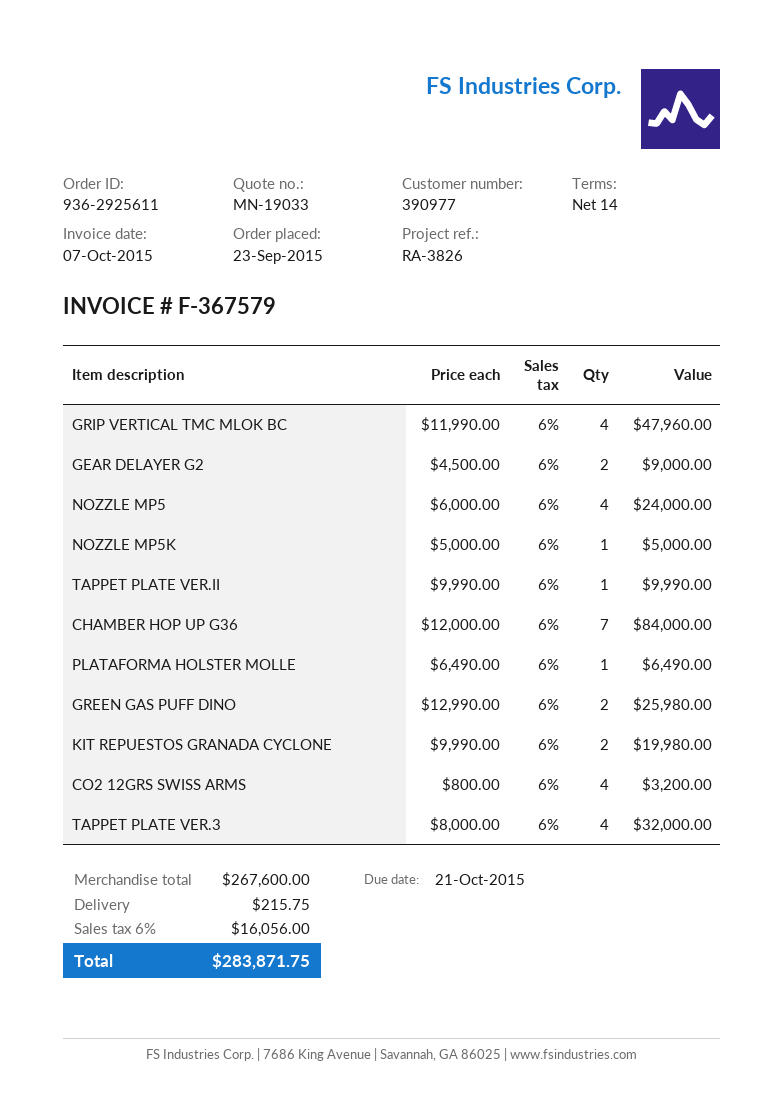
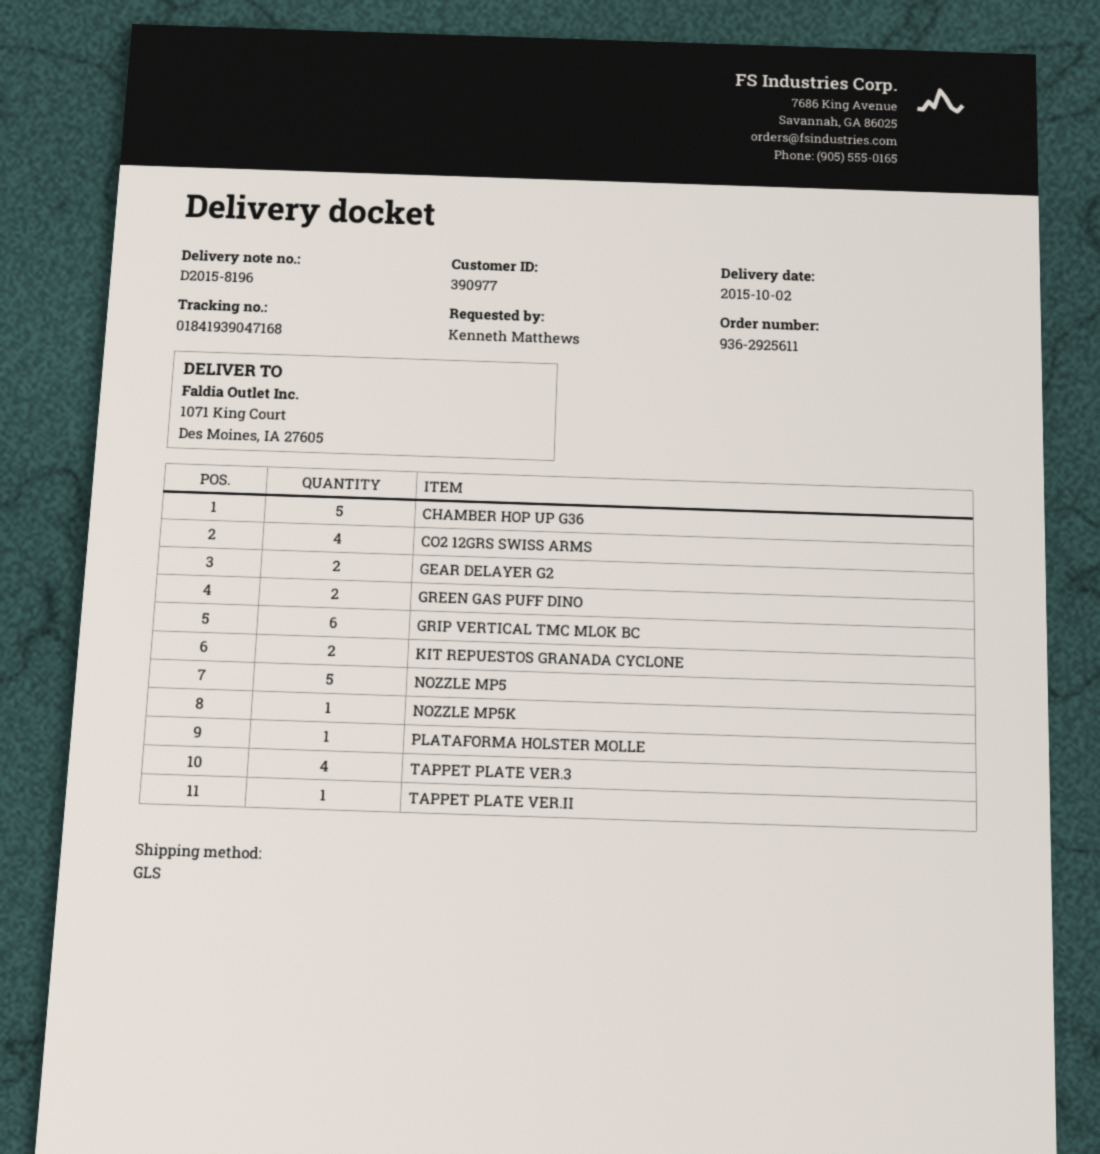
GRIP VERTICAL TMC MLOK BC: 4 -> 6
NOZZLE MP5: 4 -> 5
CHAMBER HOP UP G36: 7 -> 5

